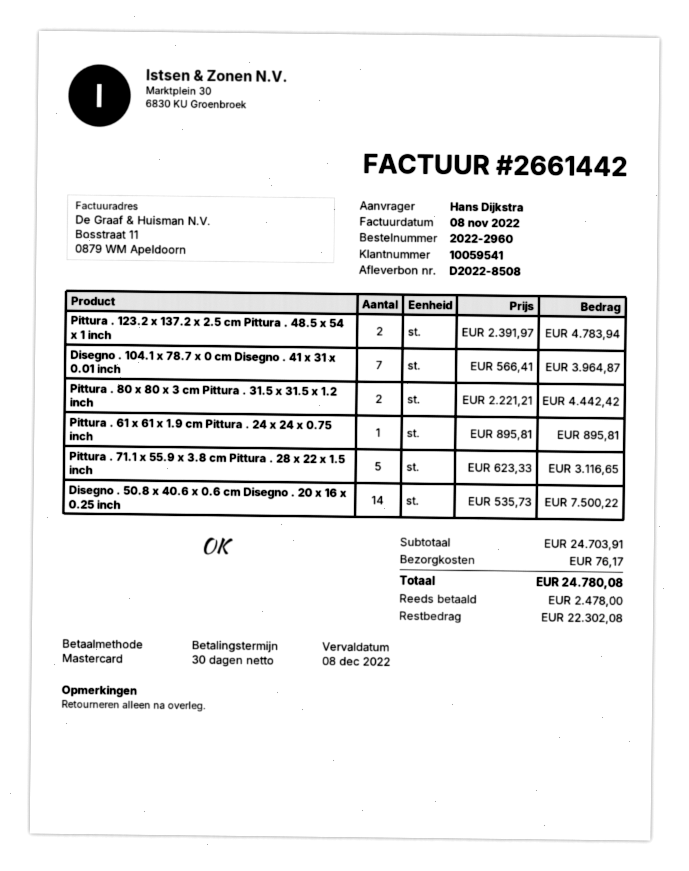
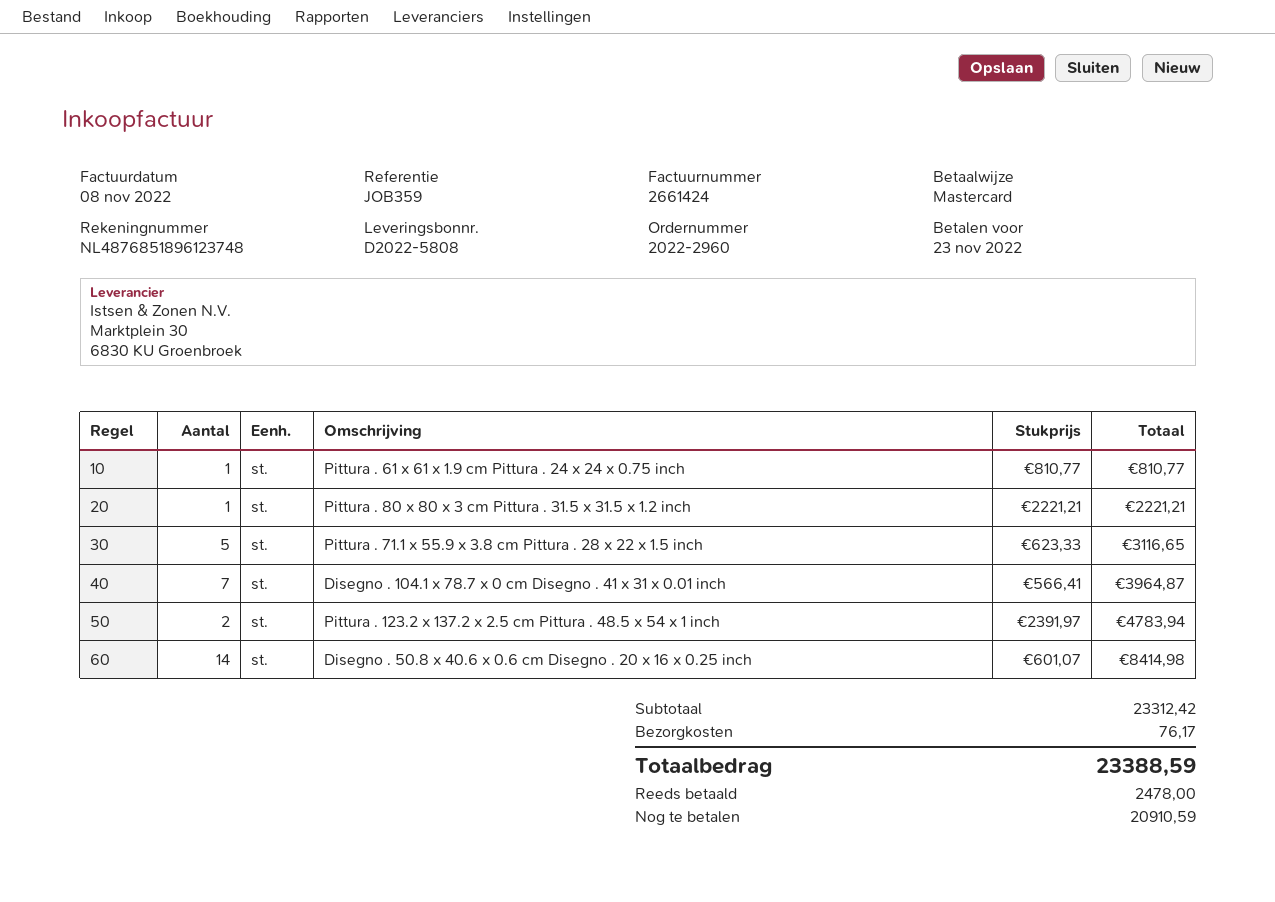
delivery note number: D2022-8508 -> D2022-5808
invoice number: 2661442 -> 2661424
due date: 2022-12-08 -> 2022-11-23
Pittura . 80 x 80 x 3 cm Pittura . 31.5 x 31.5 x 1.2 inch: 2 x 2221.21 = 4442.42 -> 1 x 2221.21 = 2221.21
Pittura . 61 x 61 x 1.9 cm Pittura . 24 x 24 x 0.75 inch: 1 x 895.81 = 895.81 -> 1 x 810.77 = 810.77
Disegno . 50.8 x 40.6 x 0.6 cm Disegno . 20 x 16 x 0.25 inch: 14 x 535.73 = 7500.22 -> 14 x 601.07 = 8414.98
subtotal: 24703.91 -> 23312.42
total: 24780.08 -> 23388.59
balance: 22302.08 -> 20910.59

